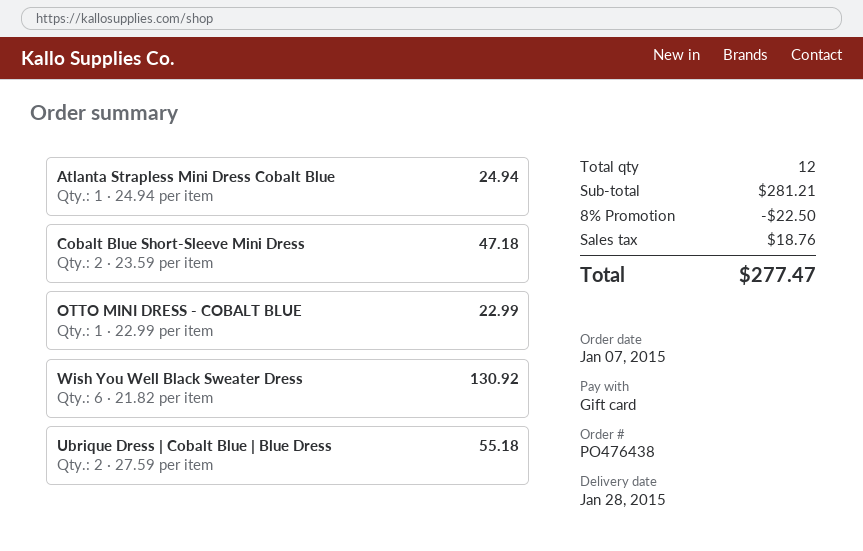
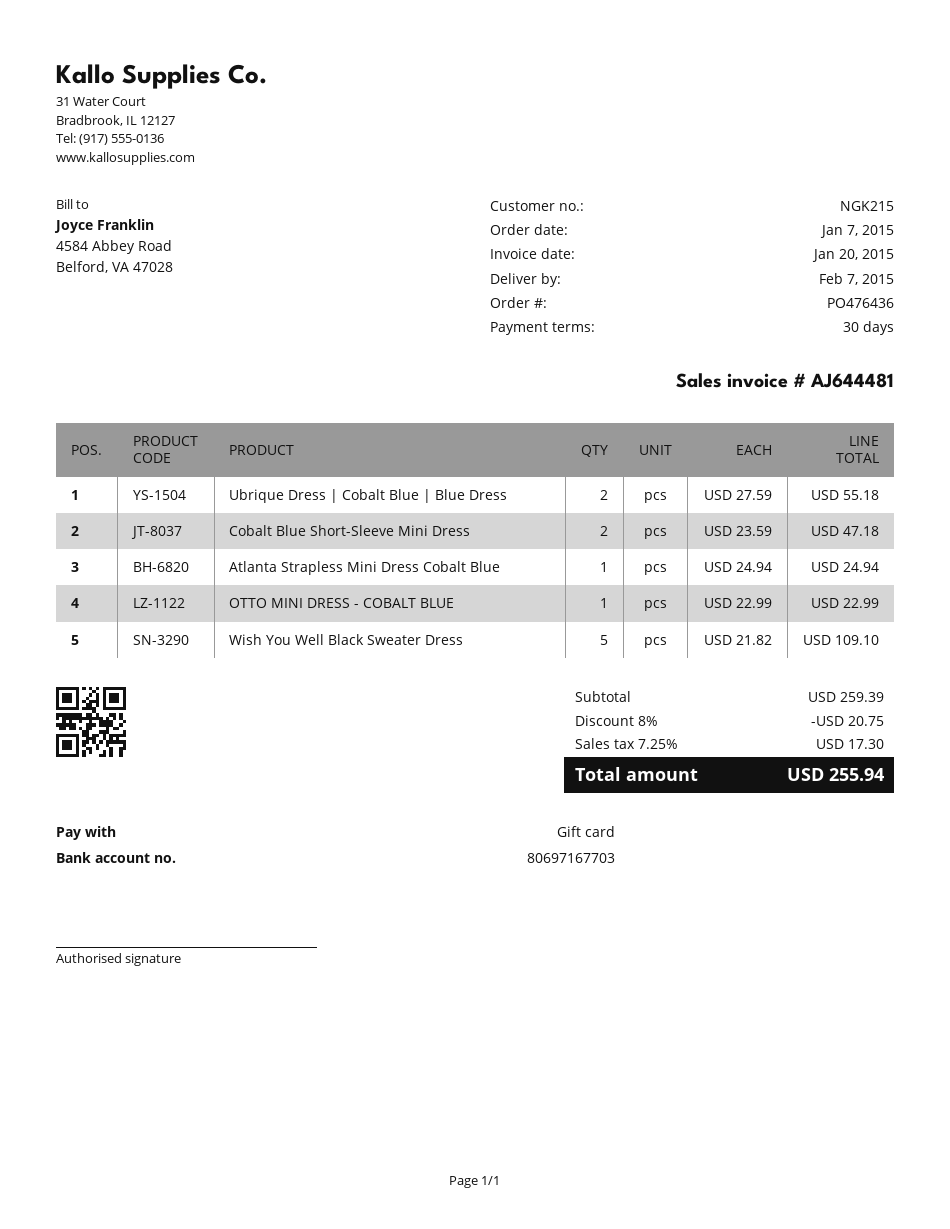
order number: PO476438 -> PO476436
delivery date: 2015-01-28 -> 2015-02-07
Wish You Well Black Sweater Dress: 6 x 21.82 = 130.92 -> 5 x 21.82 = 109.10
subtotal: 281.21 -> 259.39
discount: 8% = 22.50 -> 8% = 20.75
tax: 18.76 -> 17.30
total: 277.47 -> 255.94

